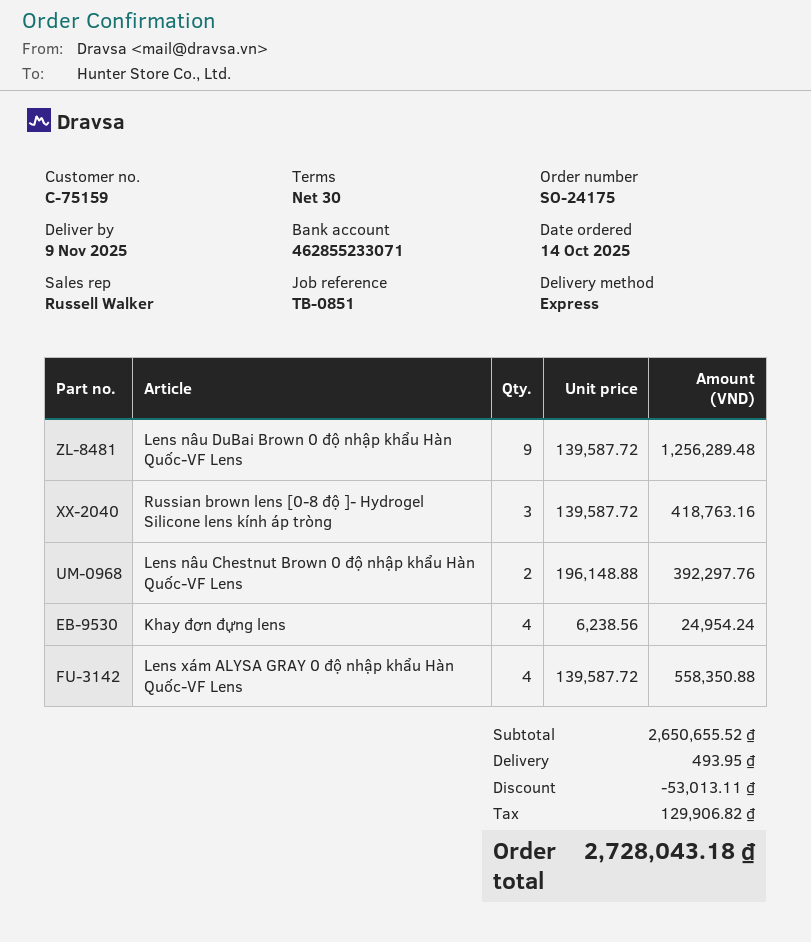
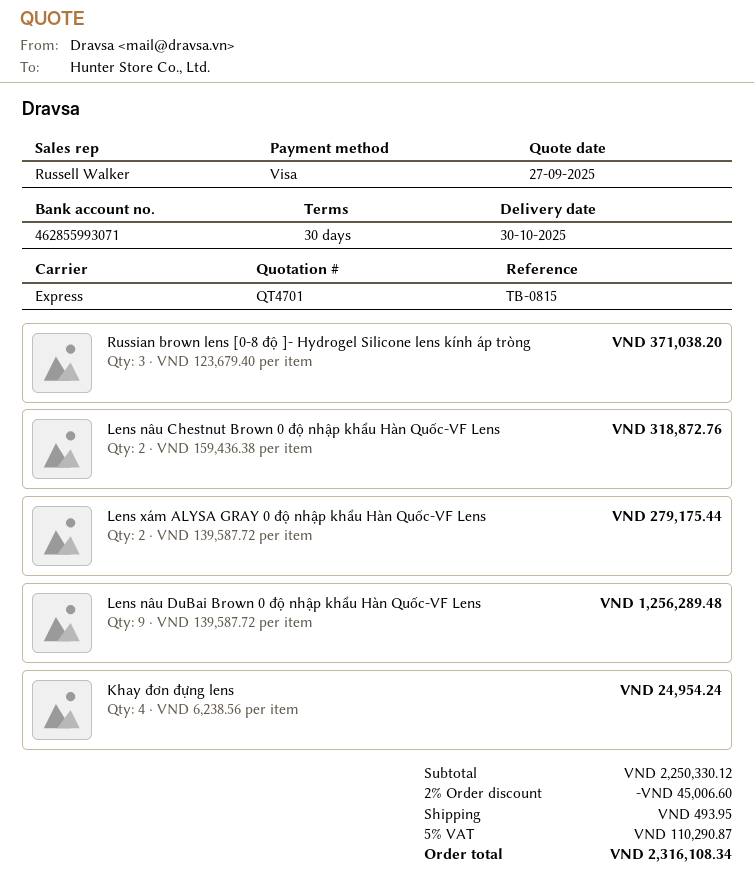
delivery date: 2025-11-09 -> 2025-10-30
reference: TB-0851 -> TB-0815
bank account: 462855233071 -> 462855993071
Russian brown lens [0-8 độ ]- Hydrogel Silicone lens kính áp tròng: 3 x 139587.72 = 418763.16 -> 3 x 123679.40 = 371038.20
Lens nâu Chestnut Brown 0 độ nhập khẩu Hàn Quốc-VF Lens: 2 x 196148.88 = 392297.76 -> 2 x 159436.38 = 318872.76
Lens xám ALYSA GRAY 0 độ nhập khẩu Hàn Quốc-VF Lens: 4 x 139587.72 = 558350.88 -> 2 x 139587.72 = 279175.44
subtotal: 2650655.52 -> 2250330.12
discount: 53013.11 -> 45006.60
tax: 129906.82 -> 110290.87
total: 2728043.18 -> 2316108.34

